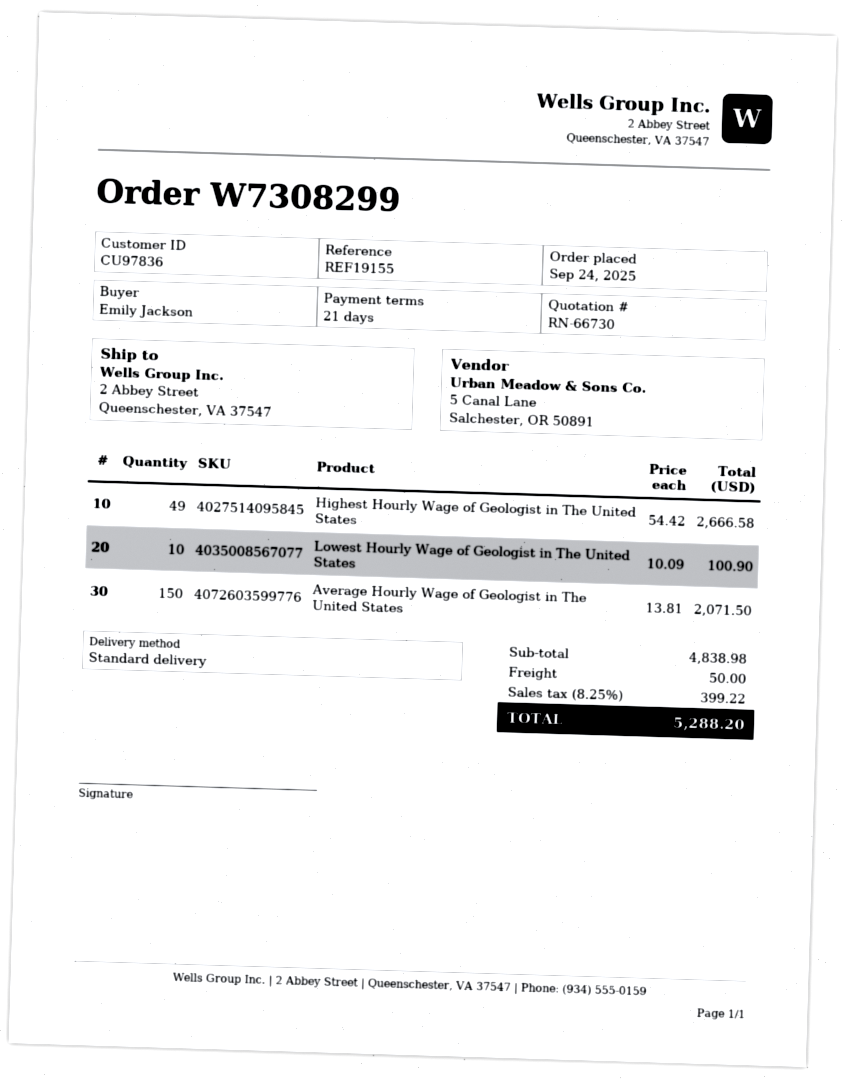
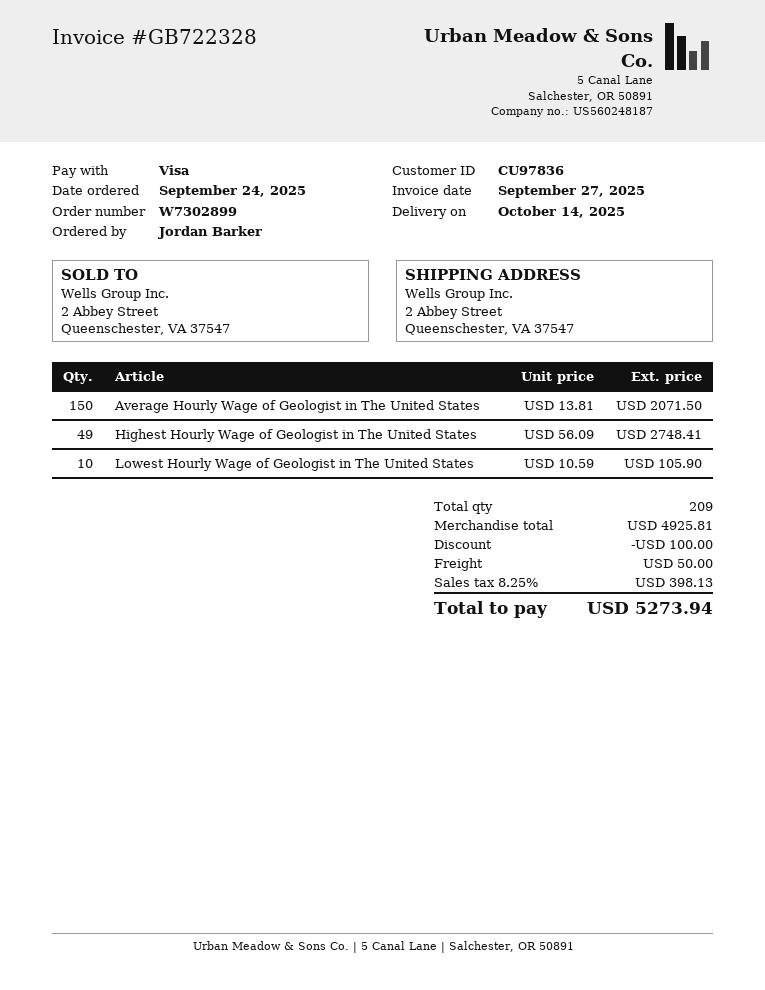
order number: W7308299 -> W7302899
ordered by: Emily Jackson -> Jordan Barker
Highest Hourly Wage of Geologist in The United States: 49 x 54.42 = 2666.58 -> 49 x 56.09 = 2748.41
Lowest Hourly Wage of Geologist in The United States: 10 x 10.09 = 100.90 -> 10 x 10.59 = 105.90
subtotal: 4838.98 -> 4925.81
discount: none -> 100.00
tax: 8.25% = 399.22 -> 8.25% = 398.13
total: 5288.20 -> 5273.94

